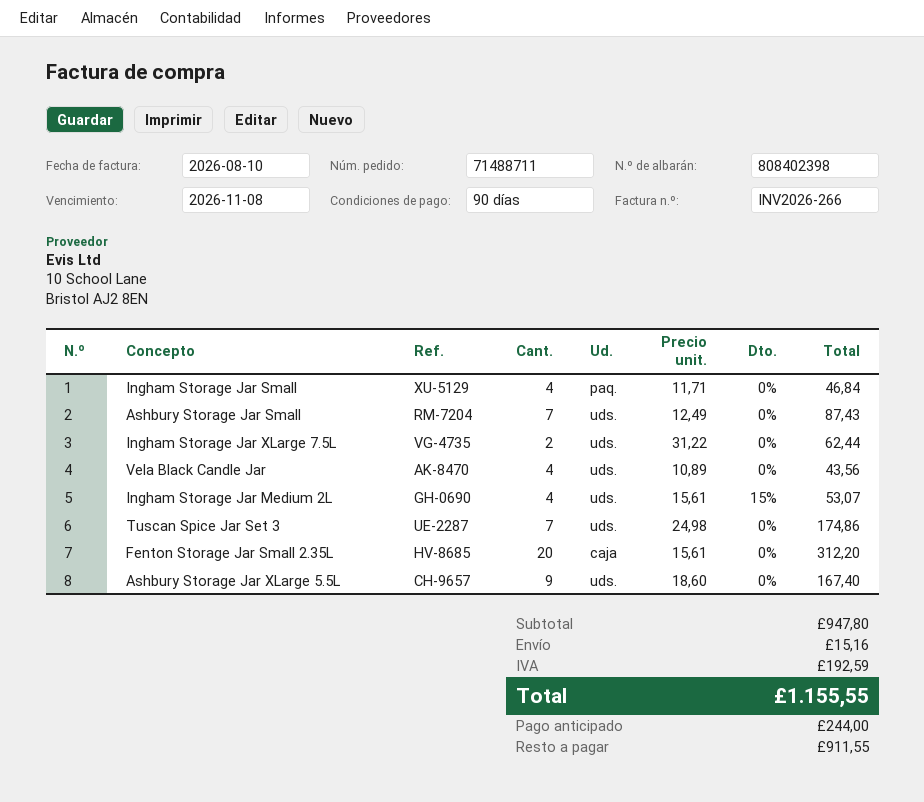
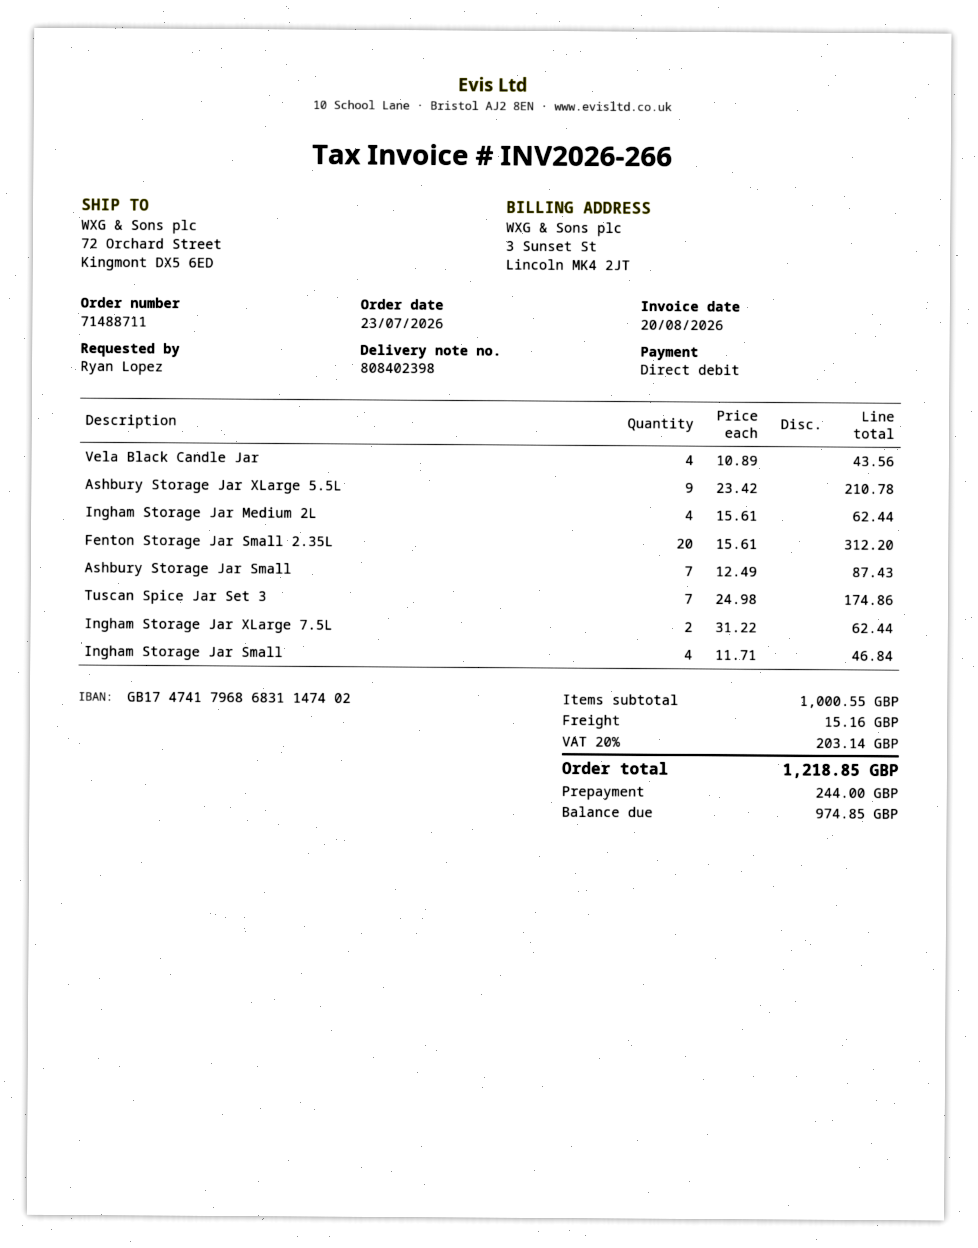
invoice date: 2026-08-10 -> 2026-08-20
Ingham Storage Jar Medium 2L: 4 x 15.61 - 15% = 53.07 -> 4 x 15.61 = 62.44
Ashbury Storage Jar XLarge 5.5L: 9 x 18.60 = 167.40 -> 9 x 23.42 = 210.78
subtotal: 947.80 -> 1000.55
tax: 192.59 -> 203.14
total: 1155.55 -> 1218.85
balance: 911.55 -> 974.85

